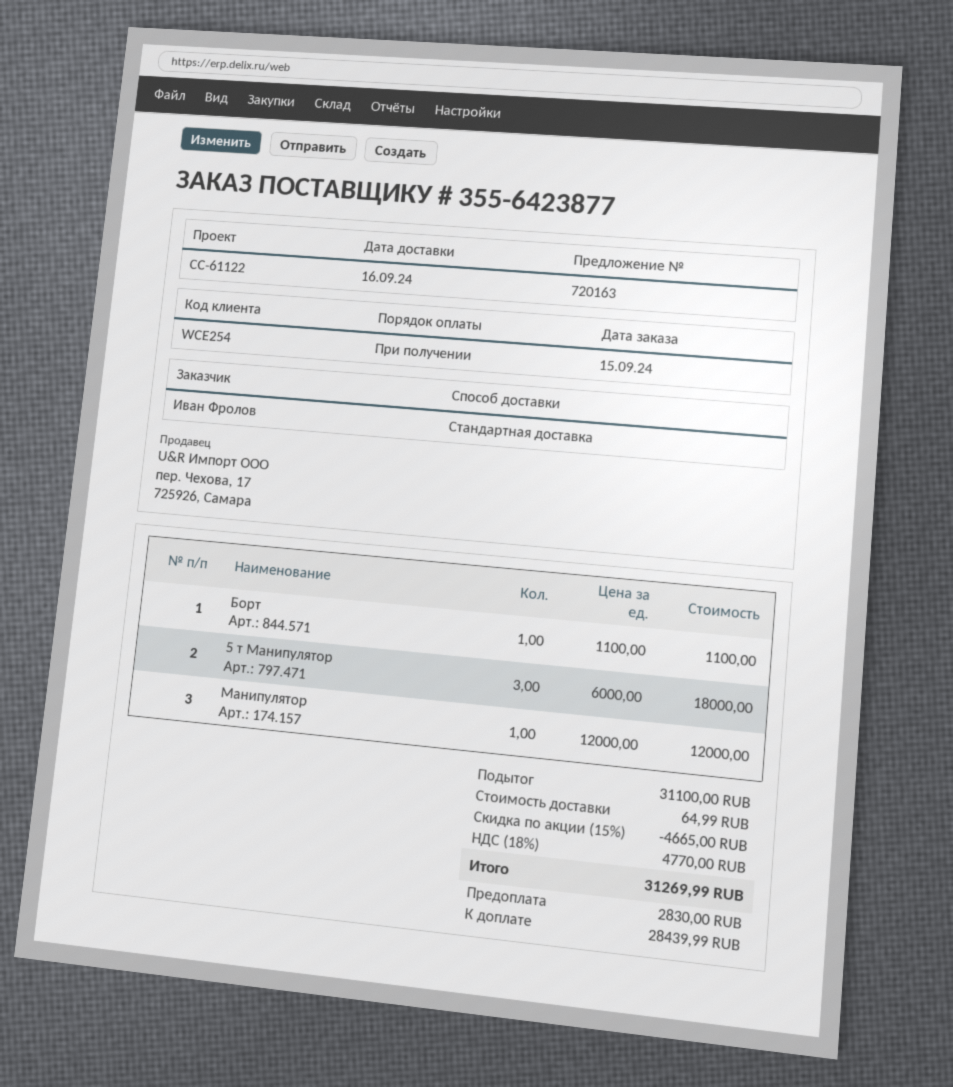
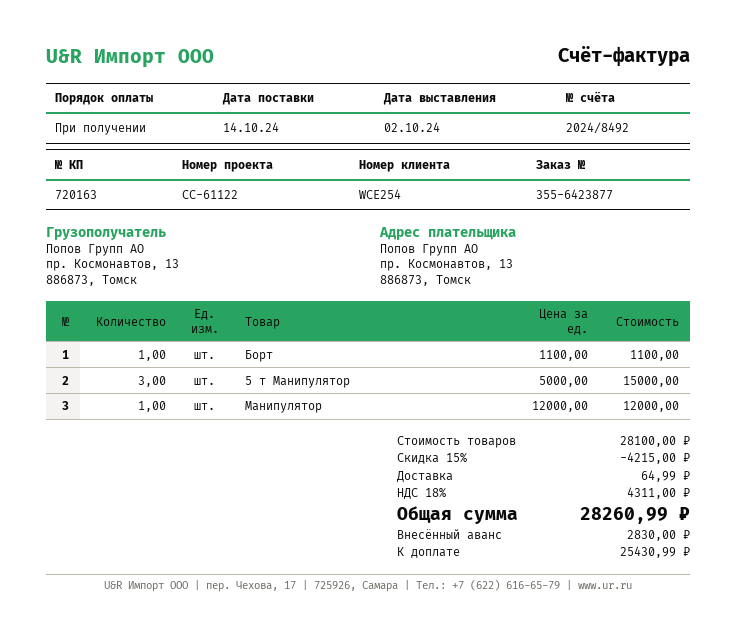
delivery date: 2024-09-16 -> 2024-10-14
5 т Манипулятор: 3 x 6000.00 = 18000.00 -> 3 x 5000.00 = 15000.00
subtotal: 31100.00 -> 28100.00
discount: 15% = 4665.00 -> 15% = 4215.00
tax: 18% = 4770.00 -> 18% = 4311.00
total: 31269.99 -> 28260.99
balance: 28439.99 -> 25430.99

